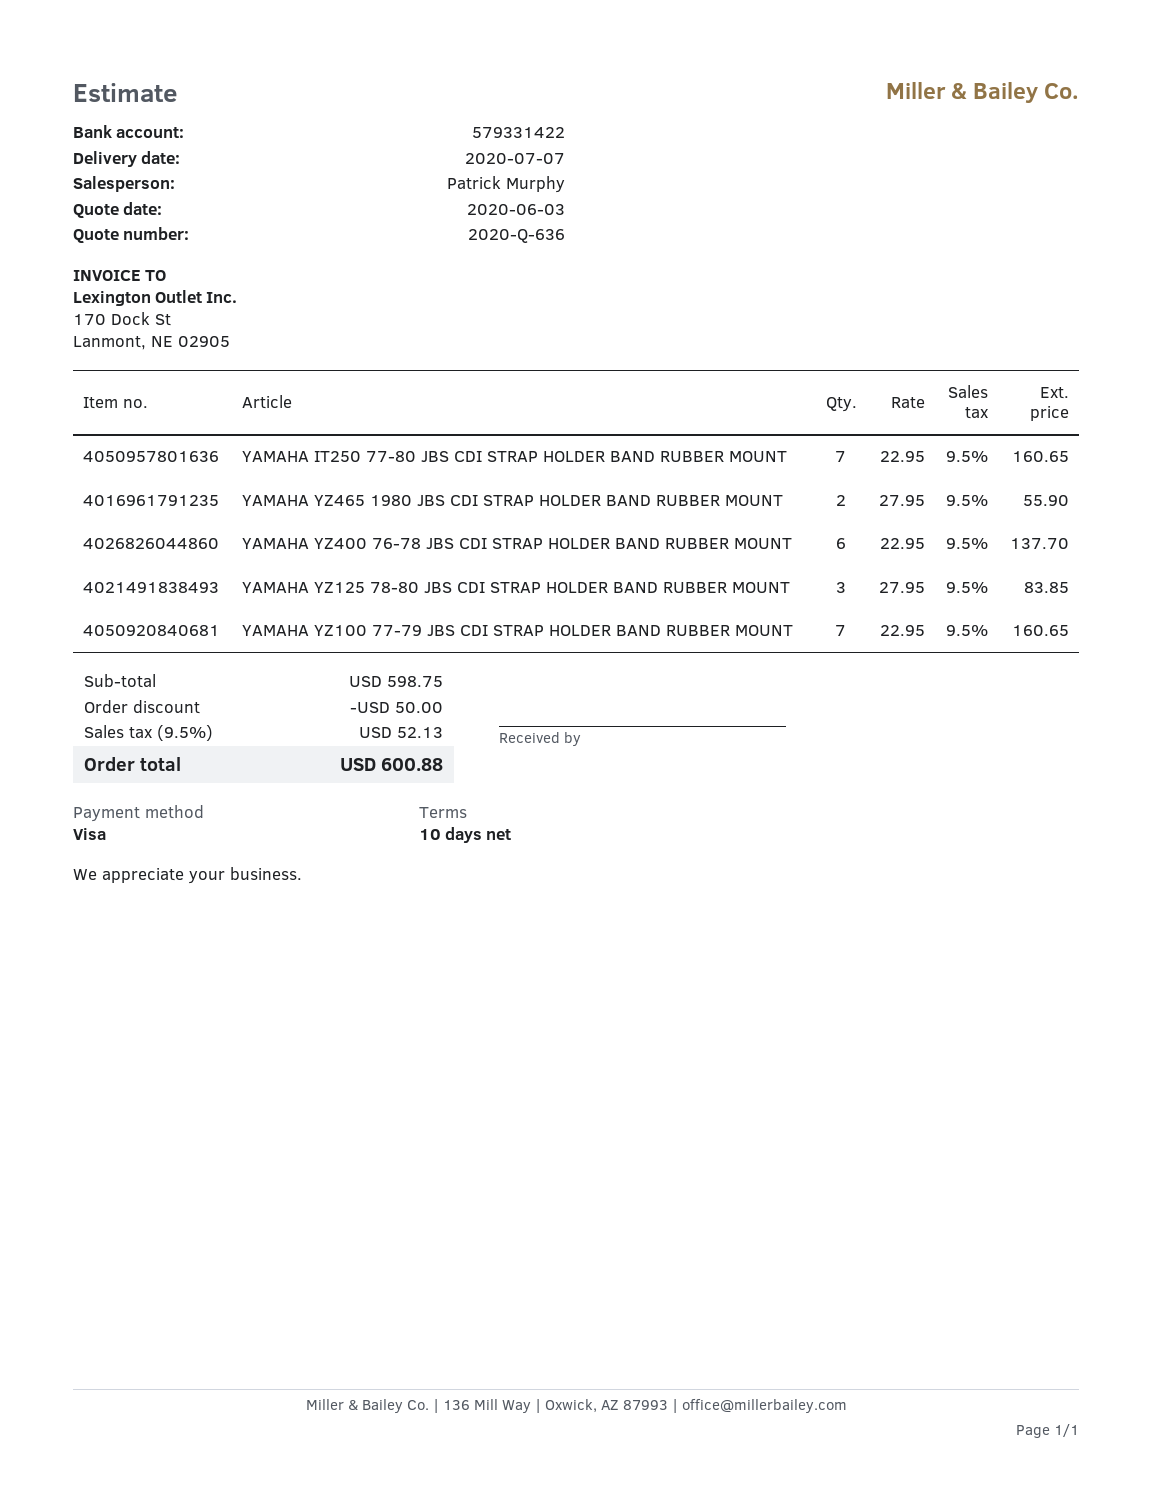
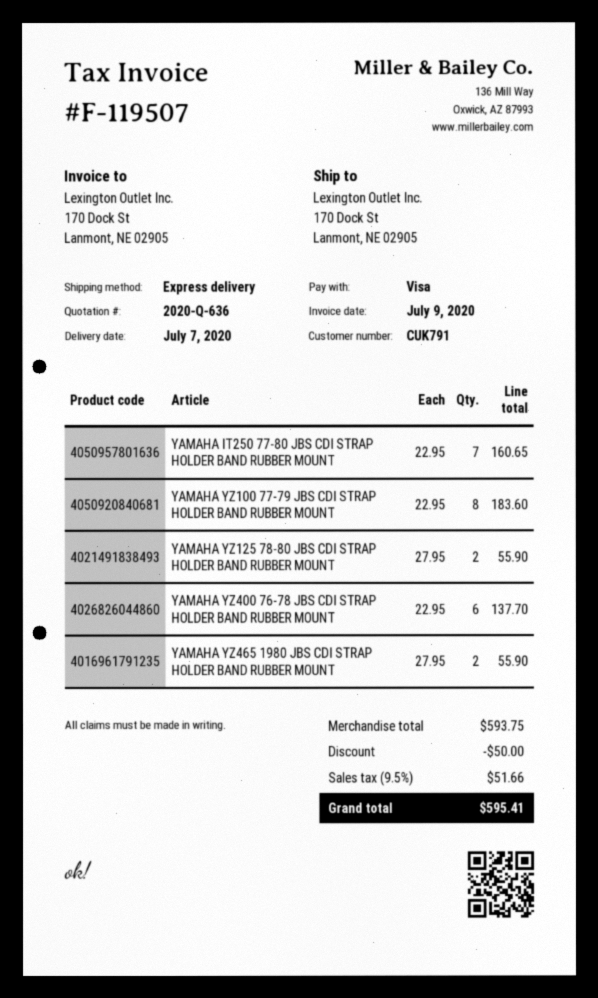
YAMAHA YZ125 78-80 JBS CDI STRAP HOLDER BAND RUBBER MOUNT: 3 x 27.95 = 83.85 -> 2 x 27.95 = 55.90
YAMAHA YZ100 77-79 JBS CDI STRAP HOLDER BAND RUBBER MOUNT: 7 x 22.95 = 160.65 -> 8 x 22.95 = 183.60
subtotal: 598.75 -> 593.75
tax: 9.5% = 52.13 -> 9.5% = 51.66
total: 600.88 -> 595.41

